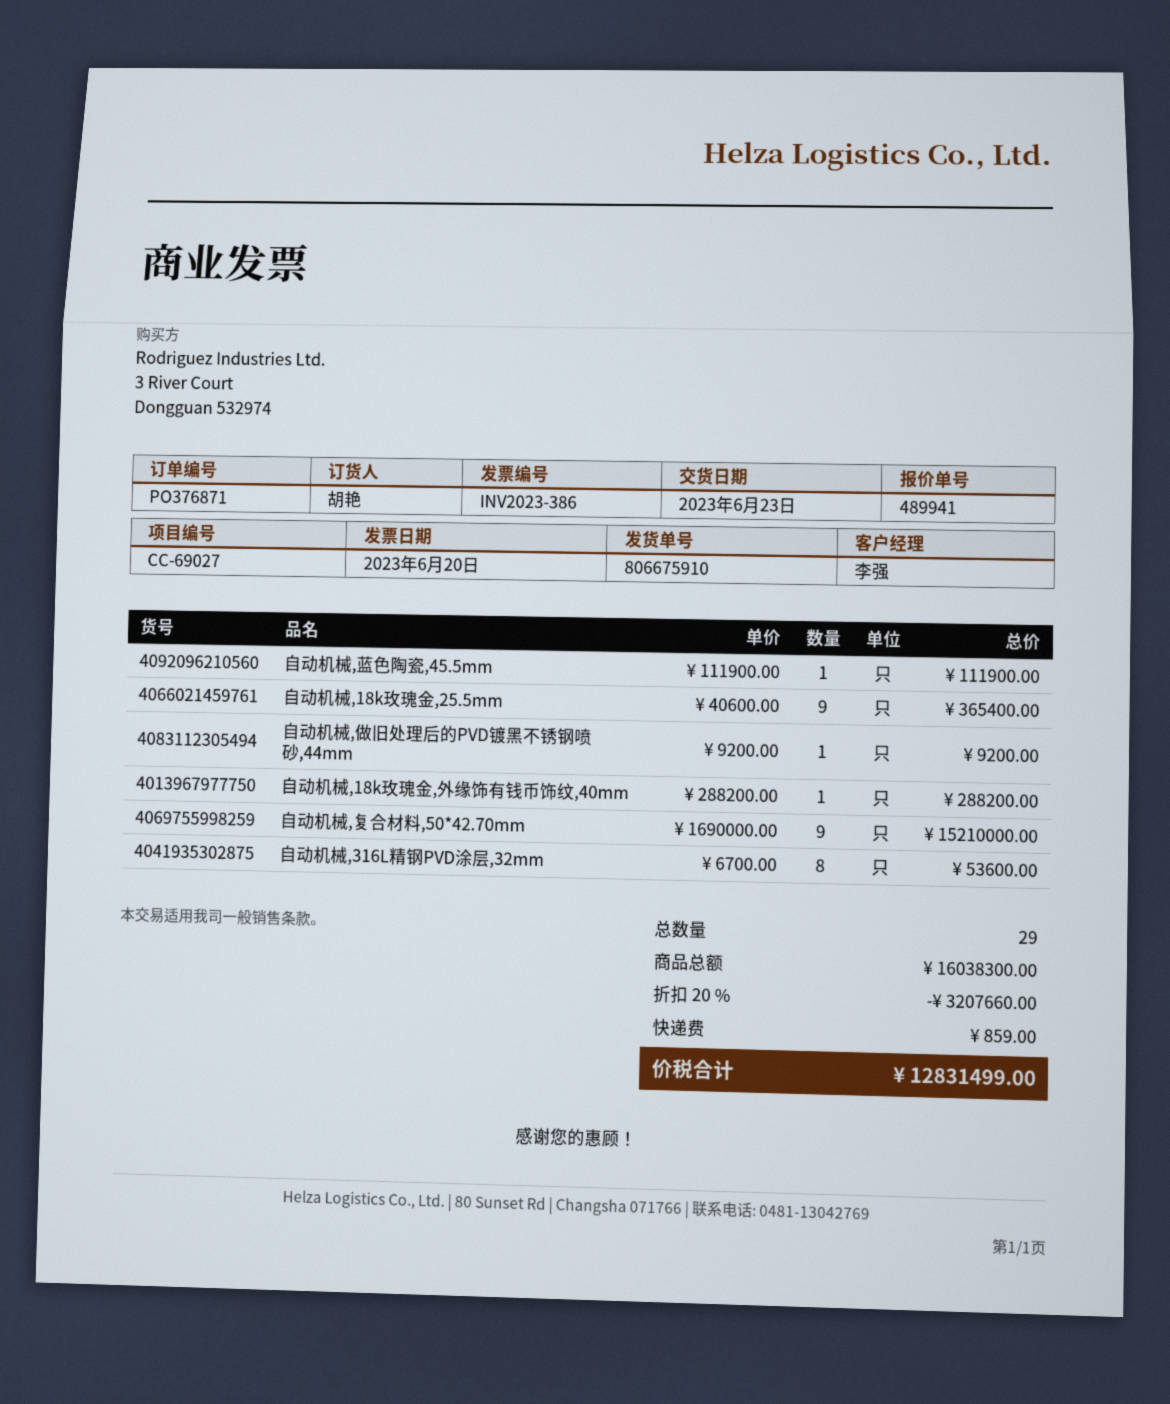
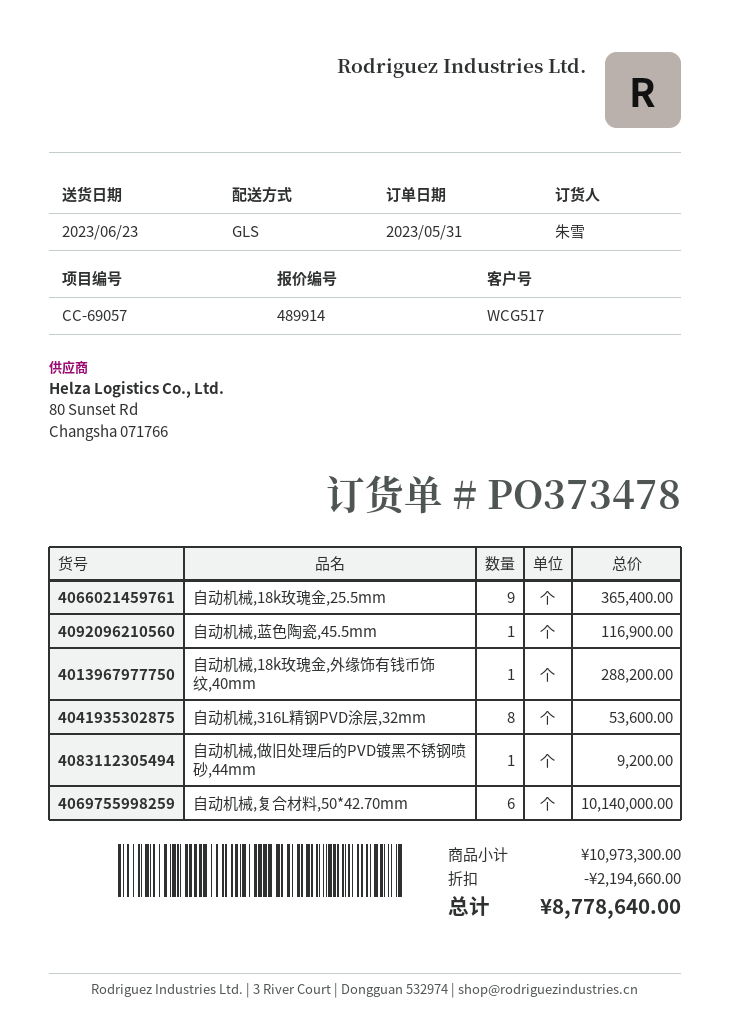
quote number: 489941 -> 489914
order number: PO376871 -> PO373478
reference: CC-69027 -> CC-69057
ordered by: 胡艳 -> 朱雪
自动机械,蓝色陶瓷,45.5mm: 1 for 111900.00 -> 1 for 116900.00
自动机械,复合材料,50*42.70mm: 9 for 15210000.00 -> 6 for 10140000.00
subtotal: 16038300.00 -> 10973300.00
discount: 3207660.00 -> 2194660.00
shipping: 859.00 -> none
total: 12831499.00 -> 8778640.00

